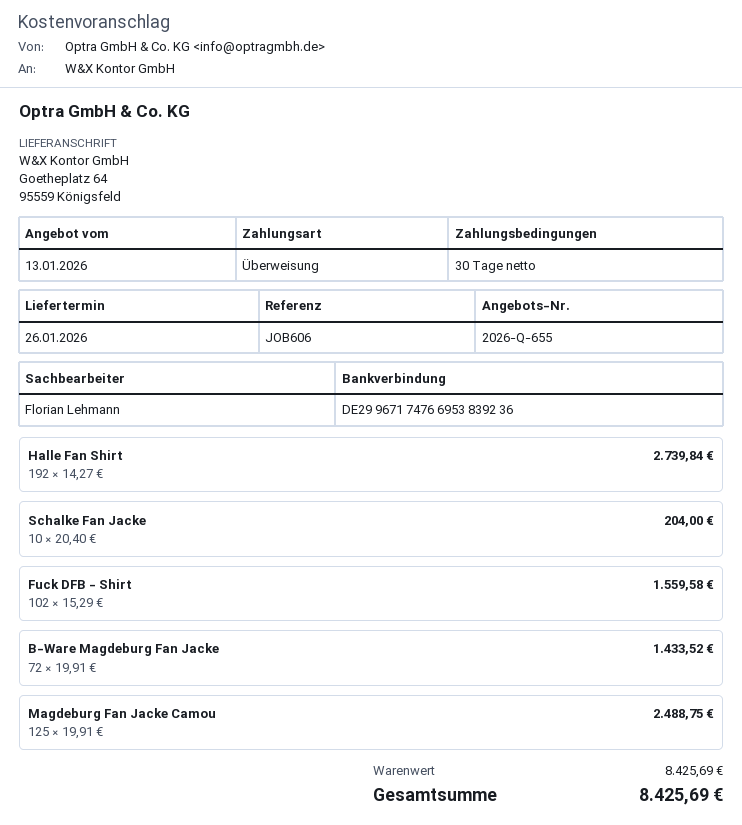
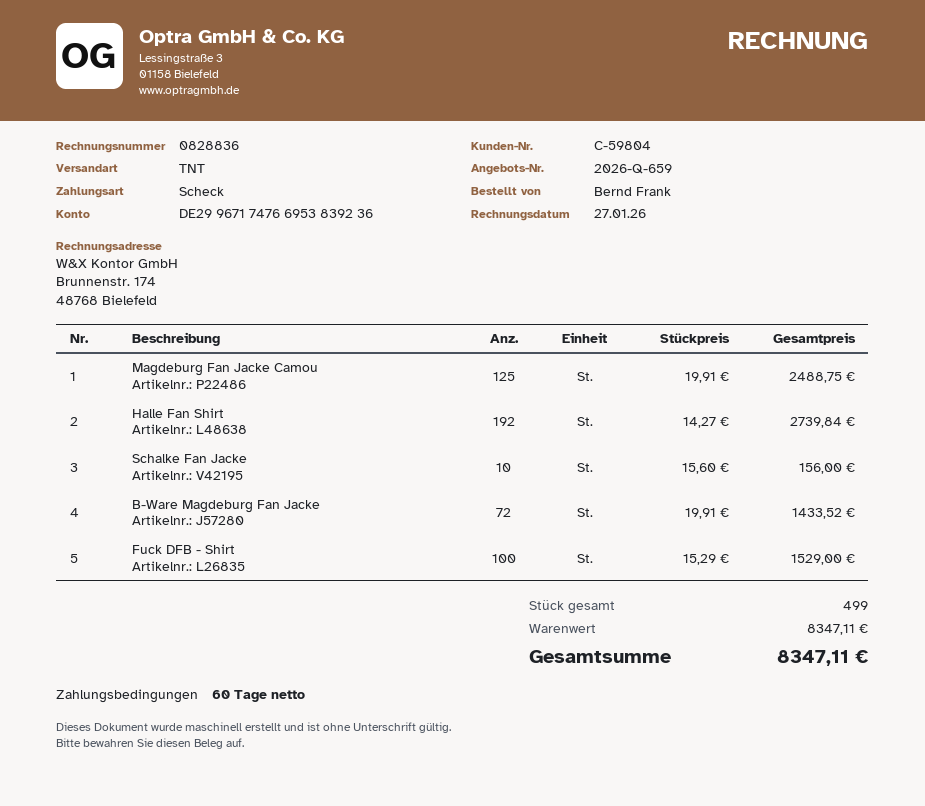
quote number: 2026-Q-655 -> 2026-Q-659
payment terms: 30 days -> 60 days
payment method: bank transfer -> cheque
Schalke Fan Jacke: 10 x 20.40 = 204.00 -> 10 x 15.60 = 156.00
Fuck DFB - Shirt: 102 x 15.29 = 1559.58 -> 100 x 15.29 = 1529.00
subtotal: 8425.69 -> 8347.11
total: 8425.69 -> 8347.11

